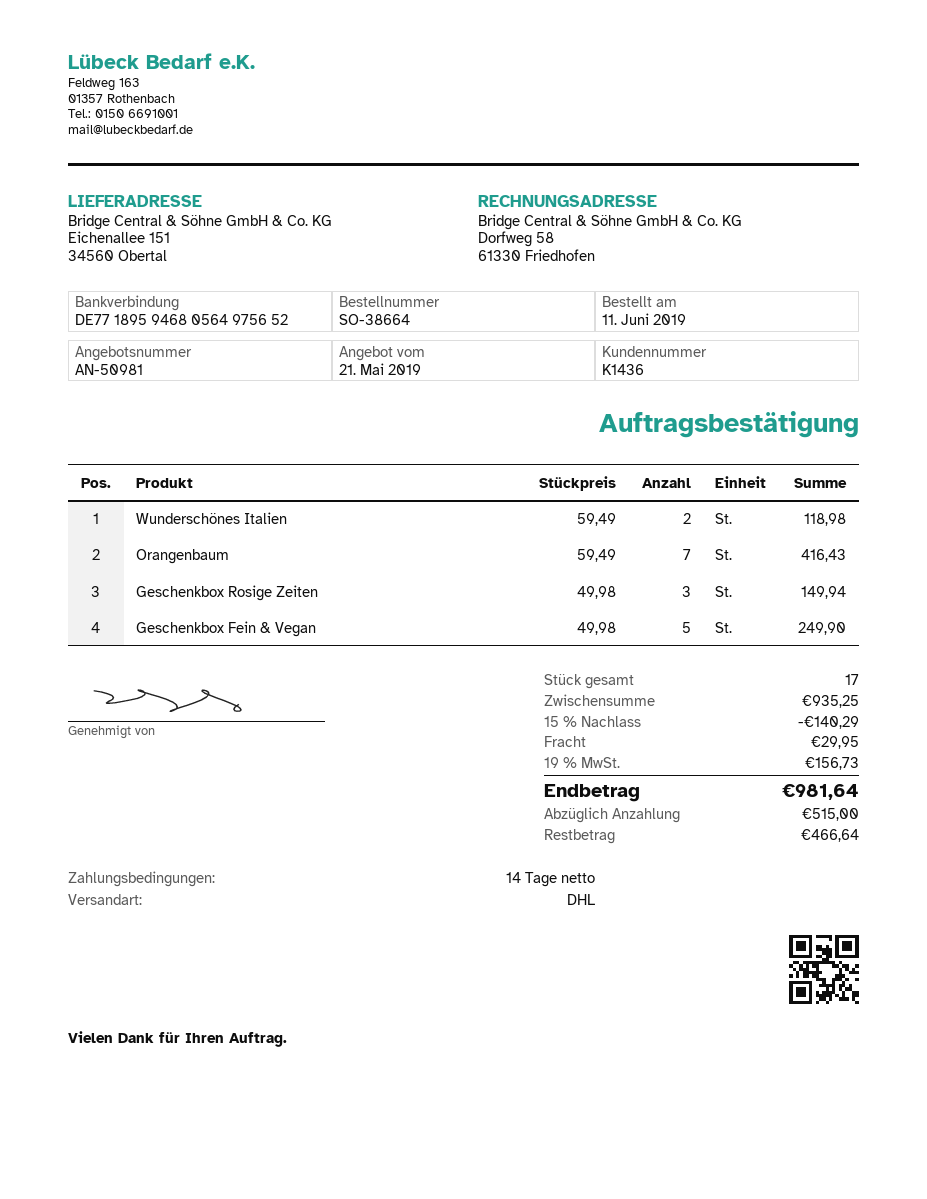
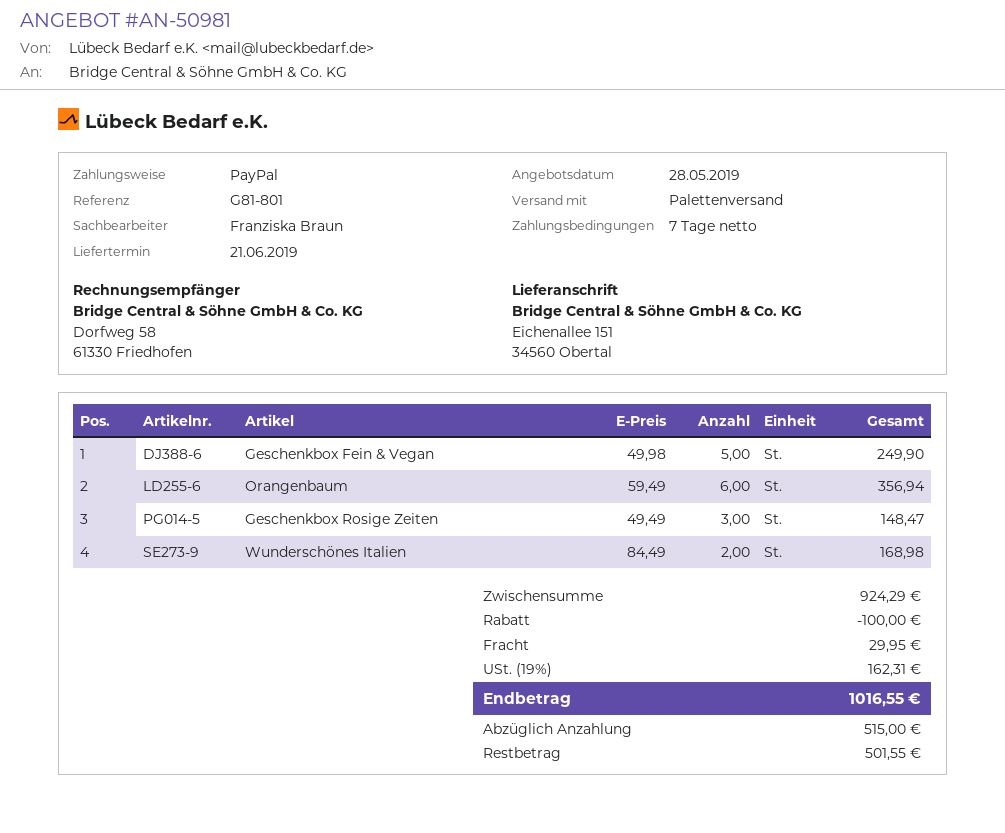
quote date: 2019-05-21 -> 2019-05-28
payment terms: 14 days -> 7 days
shipping method: DHL -> pallet freight
Wunderschönes Italien: 2 x 59.49 = 118.98 -> 2 x 84.49 = 168.98
Orangenbaum: 7 x 59.49 = 416.43 -> 6 x 59.49 = 356.94
Geschenkbox Rosige Zeiten: 3 x 49.98 = 149.94 -> 3 x 49.49 = 148.47
subtotal: 935.25 -> 924.29
discount: 140.29 -> 100.00
tax: 19% = 156.73 -> 19% = 162.31
total: 981.64 -> 1016.55
balance: 466.64 -> 501.55

